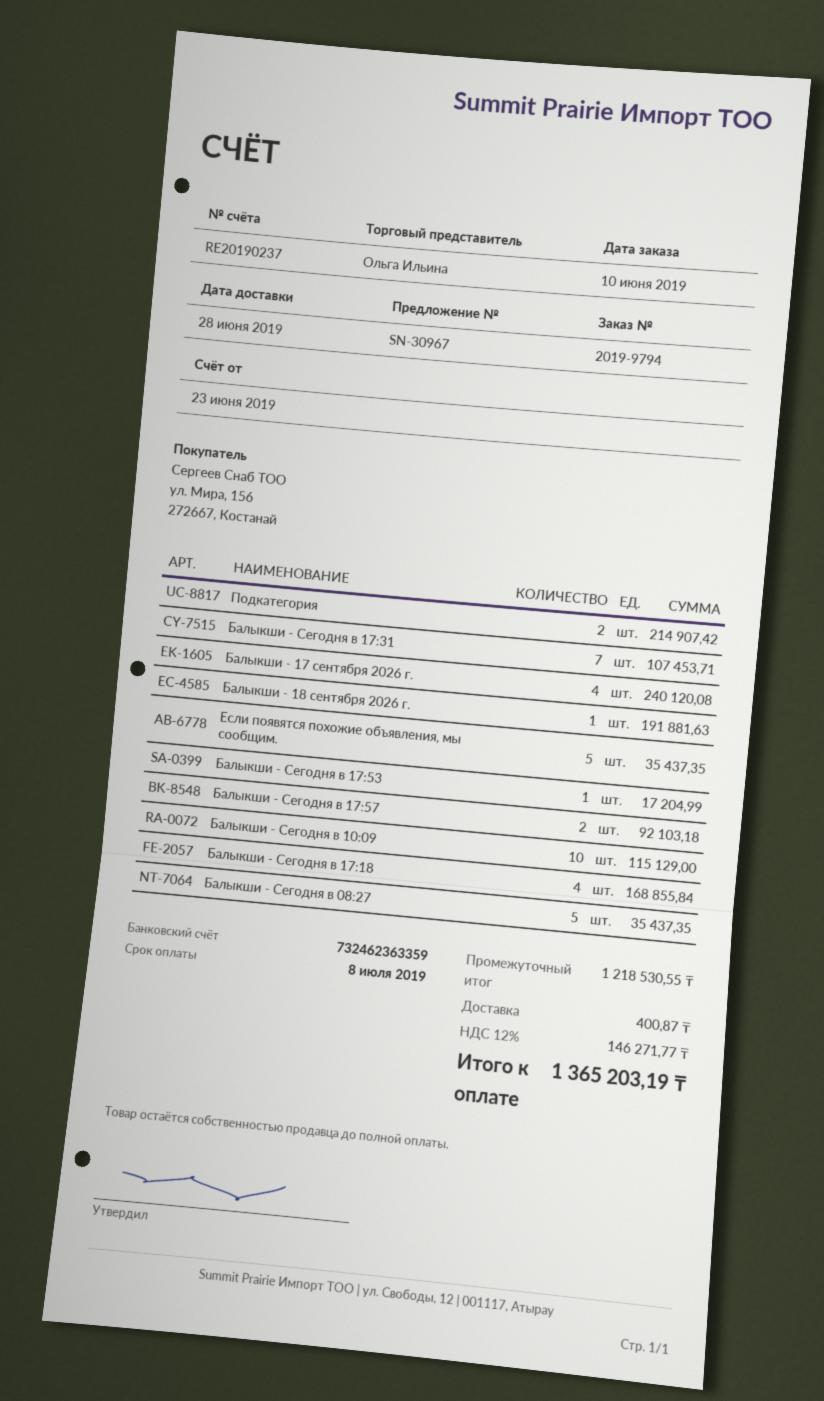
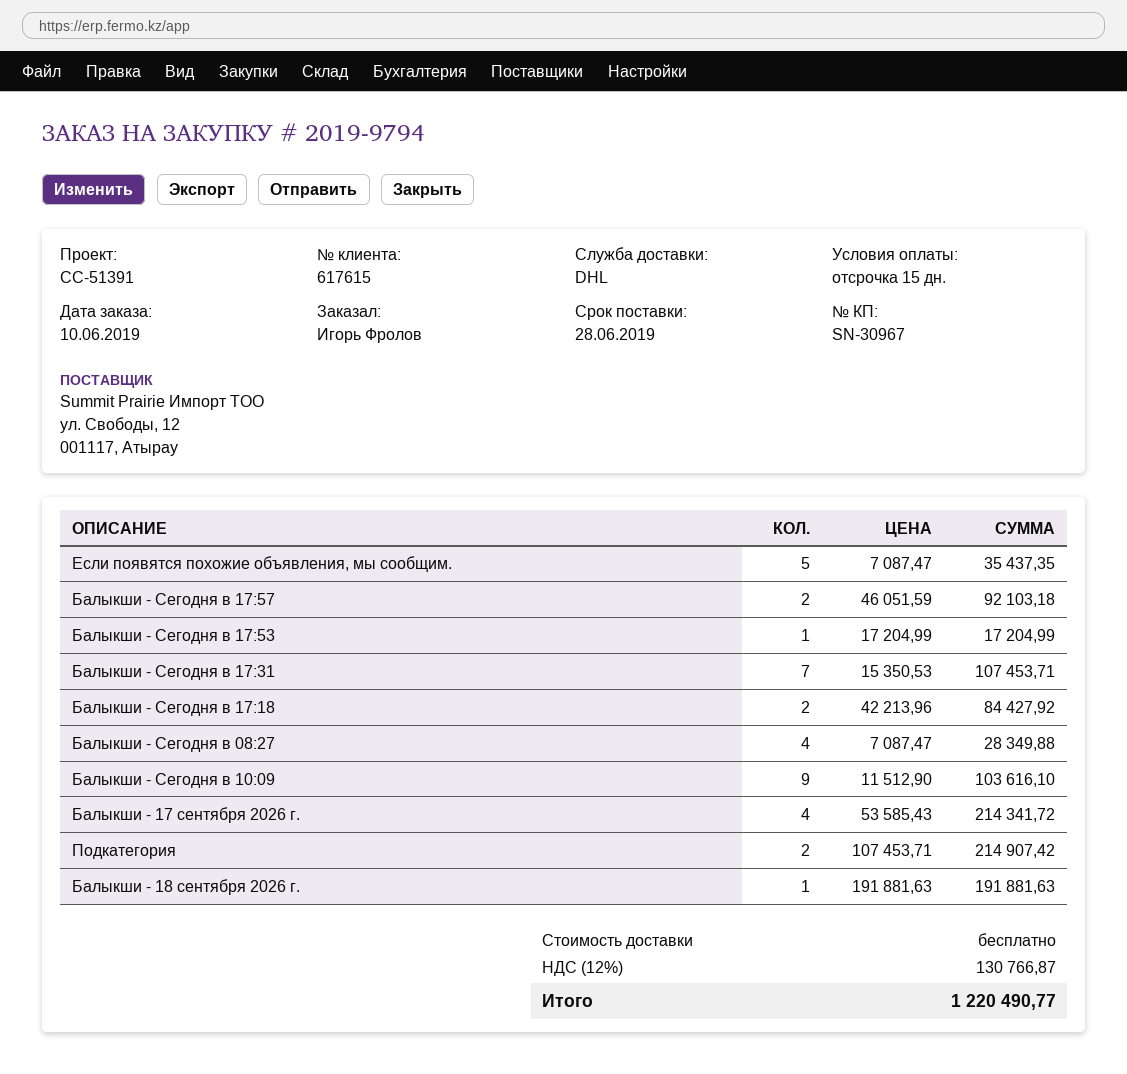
Балыкши - 17 сентября 2026 г.: 4 for 240120.08 -> 4 for 214341.72
Балыкши - Сегодня в 10:09: 10 for 115129.00 -> 9 for 103616.10
Балыкши - Сегодня в 17:18: 4 for 168855.84 -> 2 for 84427.92
Балыкши - Сегодня в 08:27: 5 for 35437.35 -> 4 for 28349.88
shipping: 400.87 -> 0.00
tax: 12% = 146271.77 -> 12% = 130766.87
total: 1365203.19 -> 1220490.77

